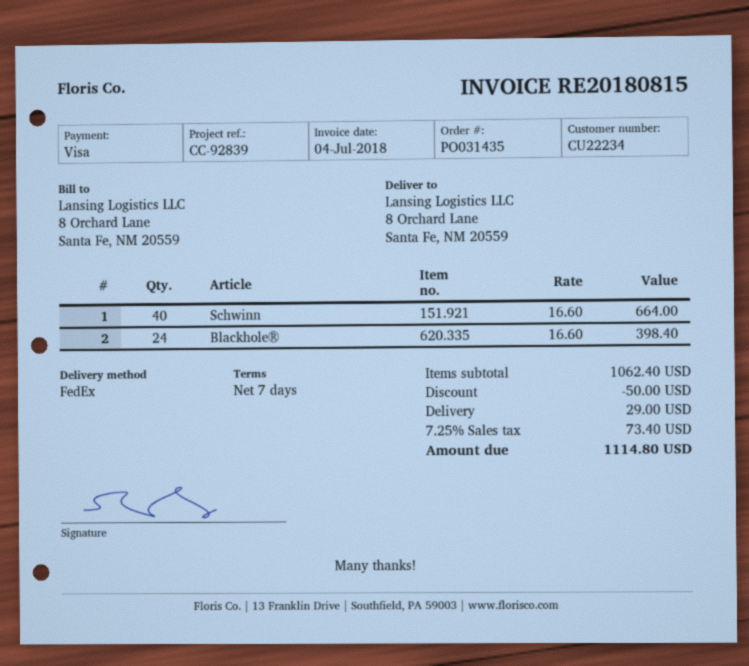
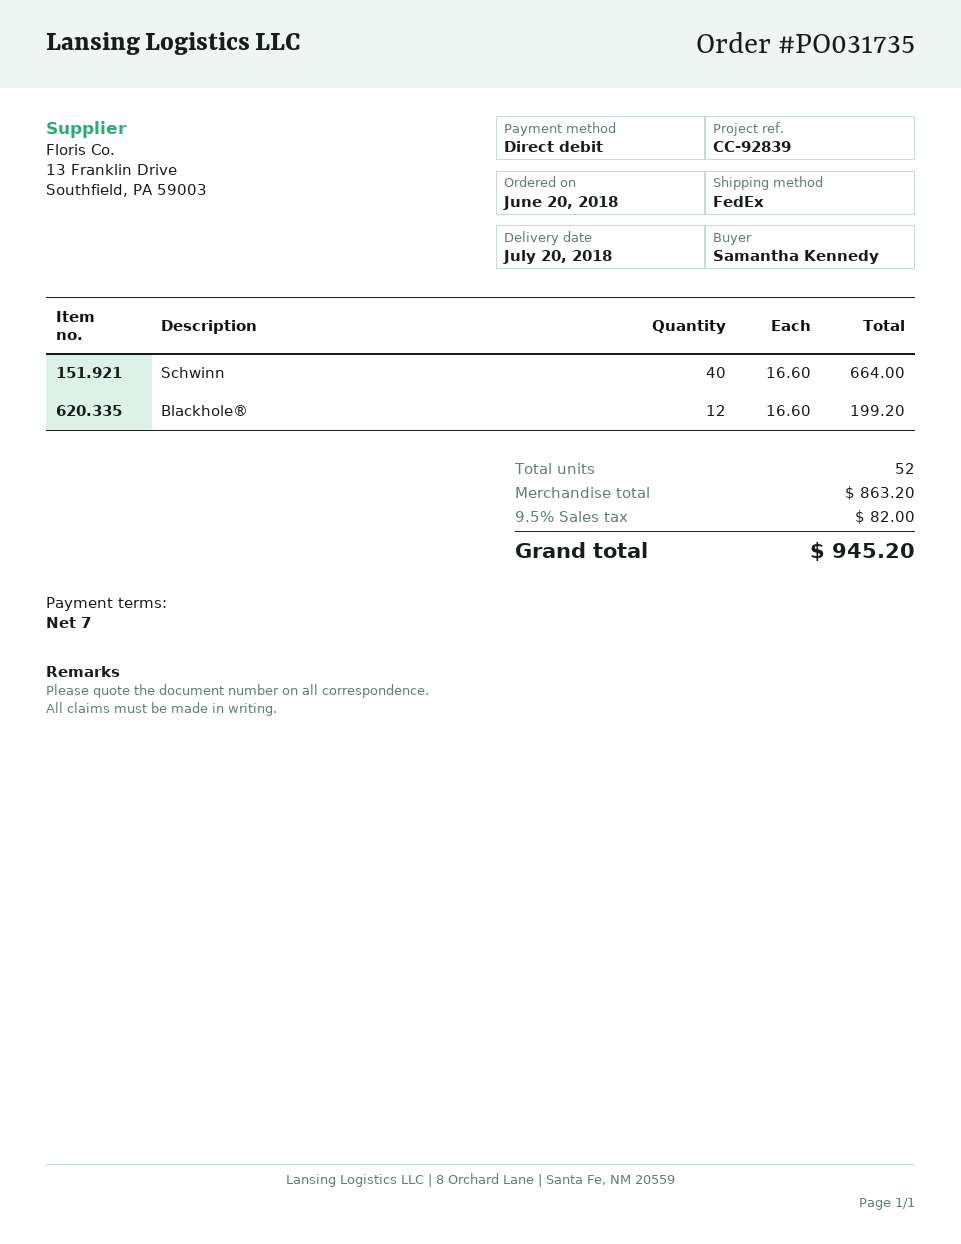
order number: PO031435 -> PO031735
payment method: Visa -> direct debit
Blackhole®: 24 x 16.60 = 398.40 -> 12 x 16.60 = 199.20
subtotal: 1062.40 -> 863.20
discount: 50.00 -> none
shipping: 29.00 -> none
tax: 7.25% = 73.40 -> 9.5% = 82.00
total: 1114.80 -> 945.20

